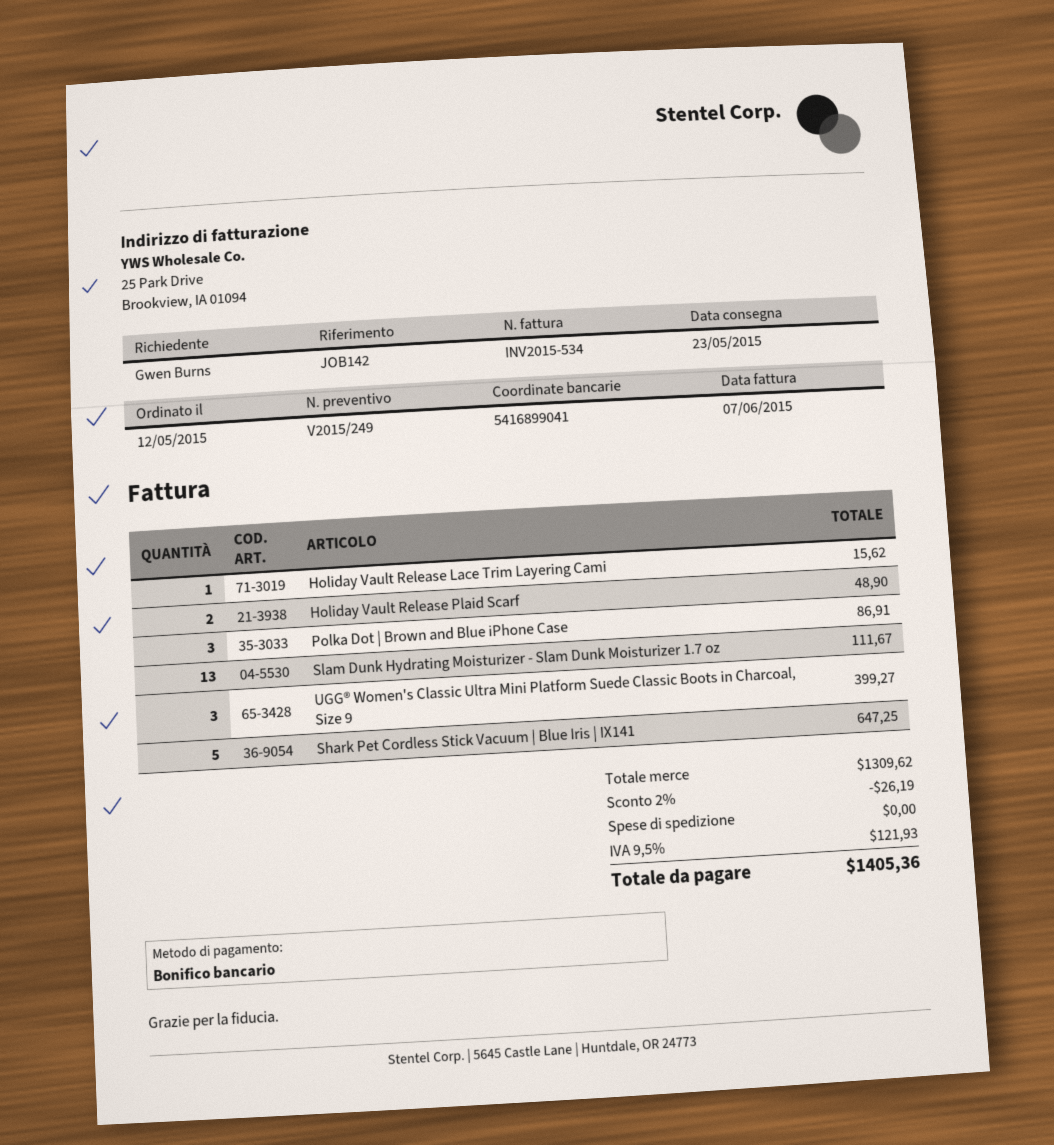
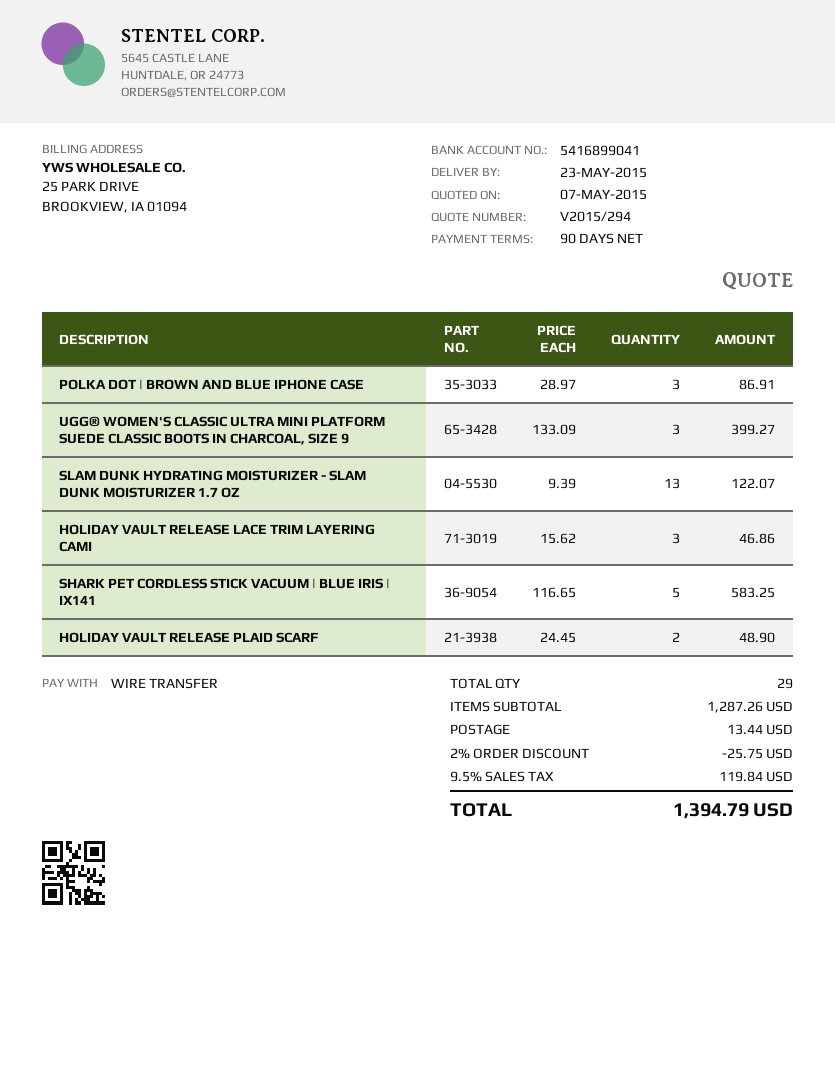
quote number: V2015/249 -> V2015/294
Holiday Vault Release Lace Trim Layering Cami: 1 for 15.62 -> 3 for 46.86
Slam Dunk Hydrating Moisturizer - Slam Dunk Moisturizer 1.7 oz: 13 for 111.67 -> 13 for 122.07
Shark Pet Cordless Stick Vacuum | Blue Iris | IX141: 5 for 647.25 -> 5 for 583.25
subtotal: 1309.62 -> 1287.26
discount: 2% = 26.19 -> 2% = 25.75
shipping: 0.00 -> 13.44
tax: 9.5% = 121.93 -> 9.5% = 119.84
total: 1405.36 -> 1394.79

